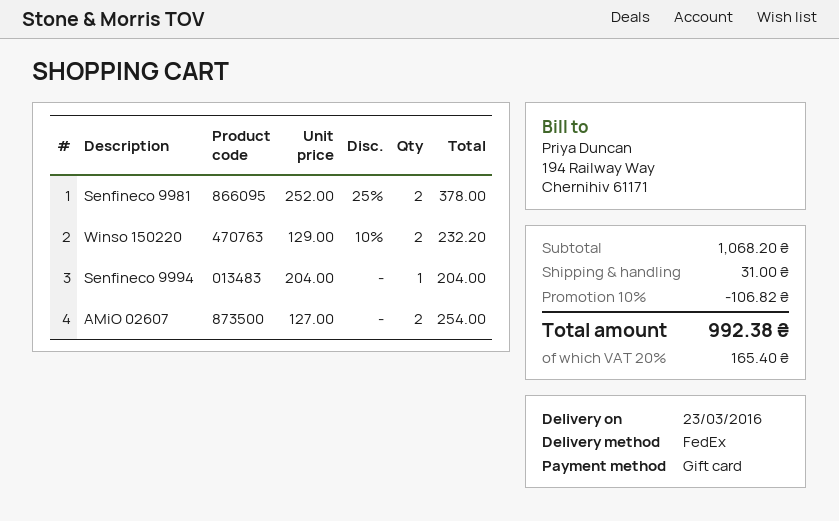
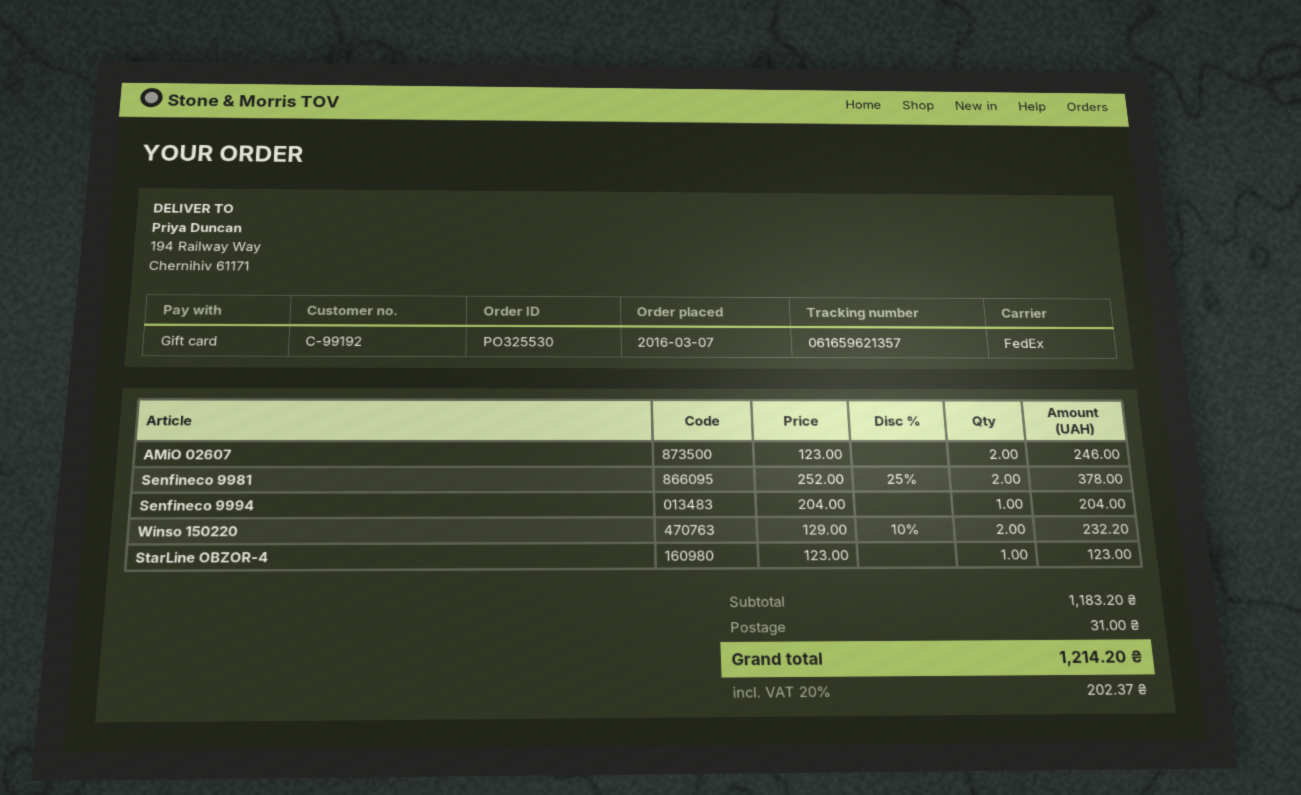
AMiO 02607: 2 x 127.00 = 254.00 -> 2 x 123.00 = 246.00
StarLine OBZOR-4: none -> 1 x 123.00 = 123.00
subtotal: 1068.20 -> 1183.20
discount: 10% = 106.82 -> none
tax: 20% = 165.40 -> 20% = 202.37
total: 992.38 -> 1214.20

